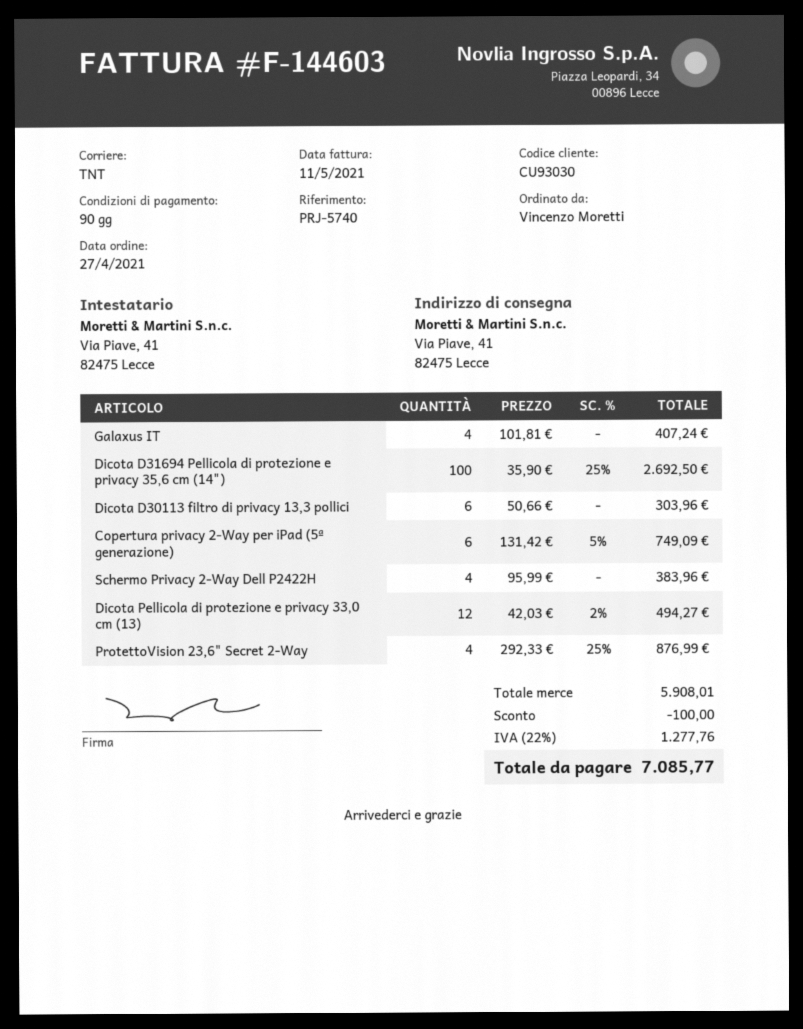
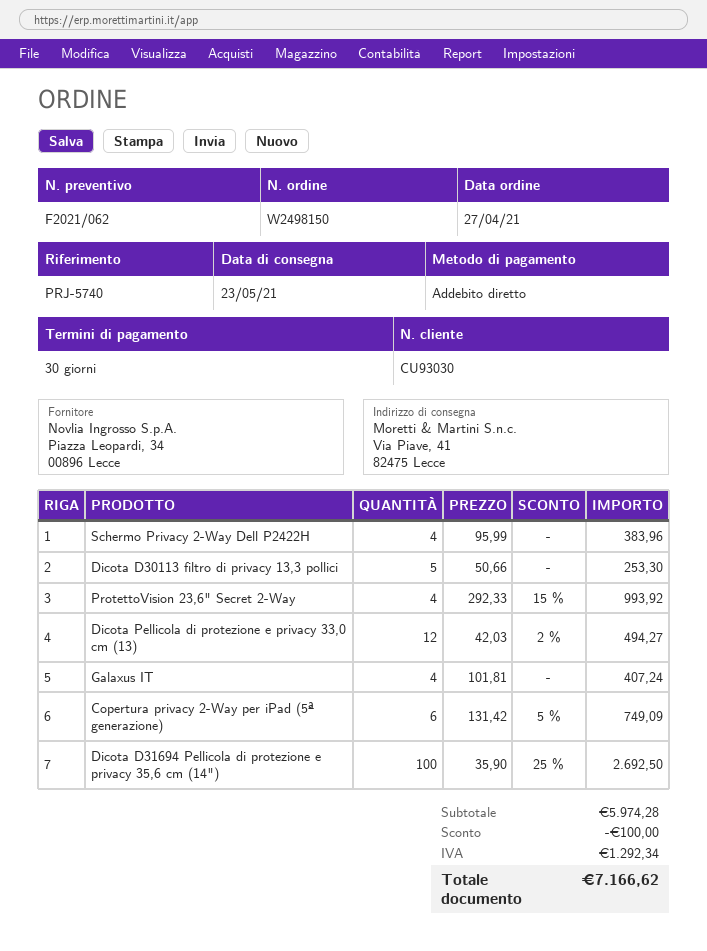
payment terms: 90 days -> 30 days
Dicota D30113 filtro di privacy 13,3 pollici: 6 x 50.66 = 303.96 -> 5 x 50.66 = 253.30
ProtettoVision 23,6" Secret 2‑Way: 4 x 292.33 - 25% = 876.99 -> 4 x 292.33 - 15% = 993.92
subtotal: 5908.01 -> 5974.28
tax: 1277.76 -> 1292.34
total: 7085.77 -> 7166.62

